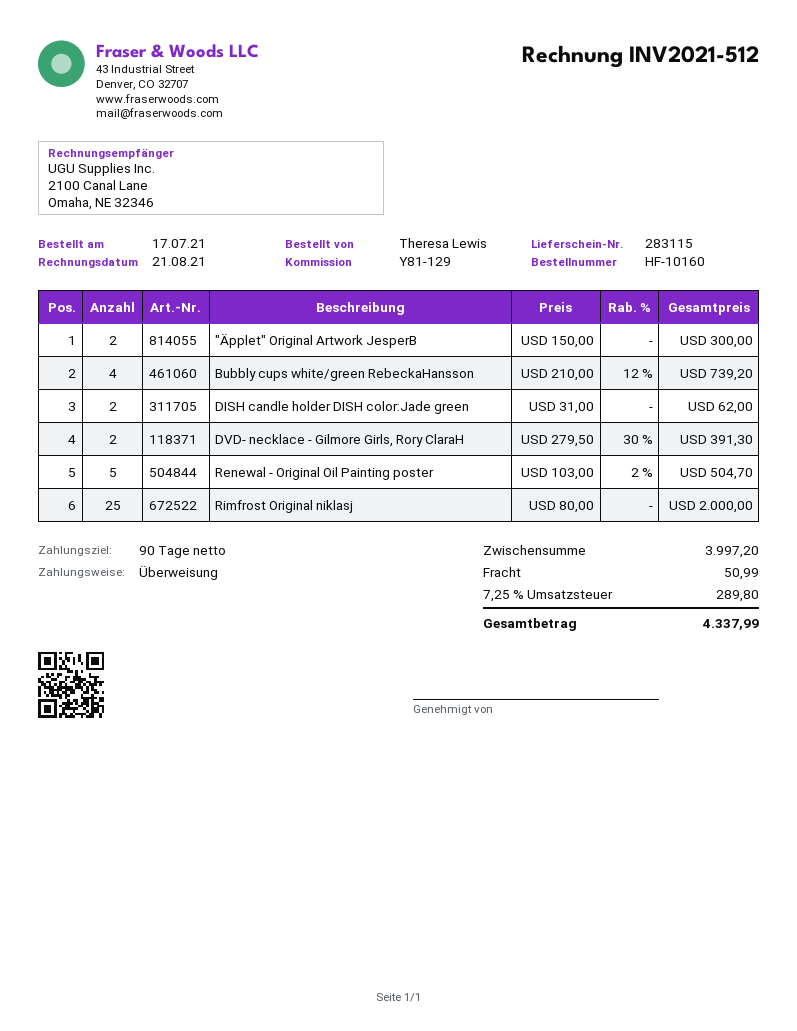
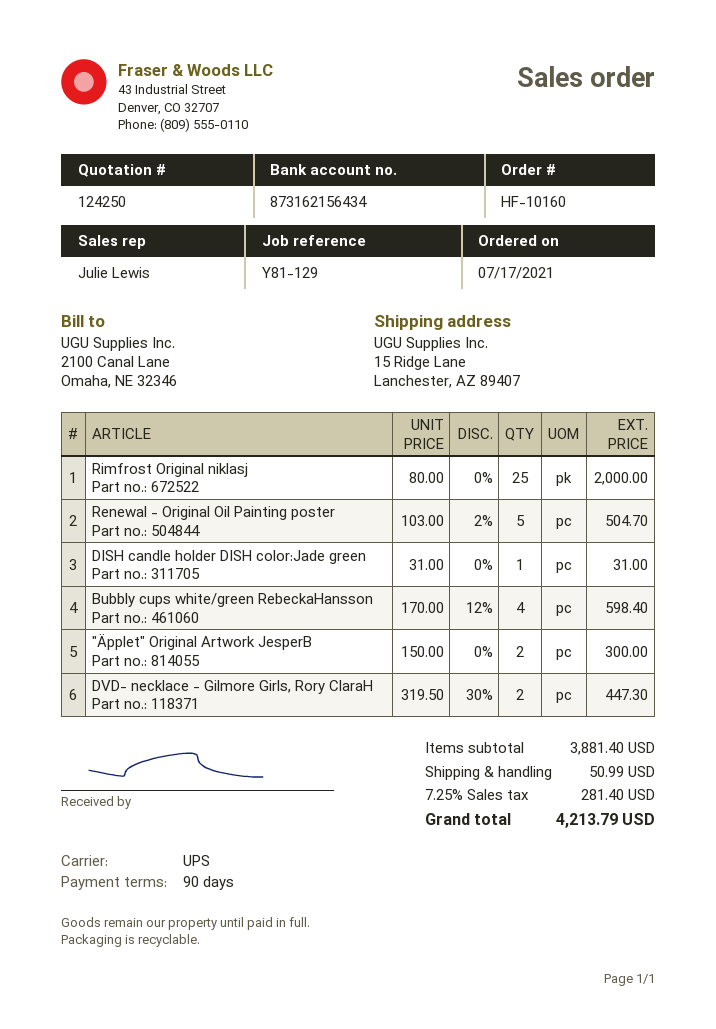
Bubbly cups white/green RebeckaHansson: 4 x 210.00 - 12% = 739.20 -> 4 x 170.00 - 12% = 598.40
DISH candle holder DISH color:Jade green: 2 x 31.00 = 62.00 -> 1 x 31.00 = 31.00
DVD- necklace - Gilmore Girls, Rory ClaraH: 2 x 279.50 - 30% = 391.30 -> 2 x 319.50 - 30% = 447.30
subtotal: 3997.20 -> 3881.40
tax: 7.25% = 289.80 -> 7.25% = 281.40
total: 4337.99 -> 4213.79

